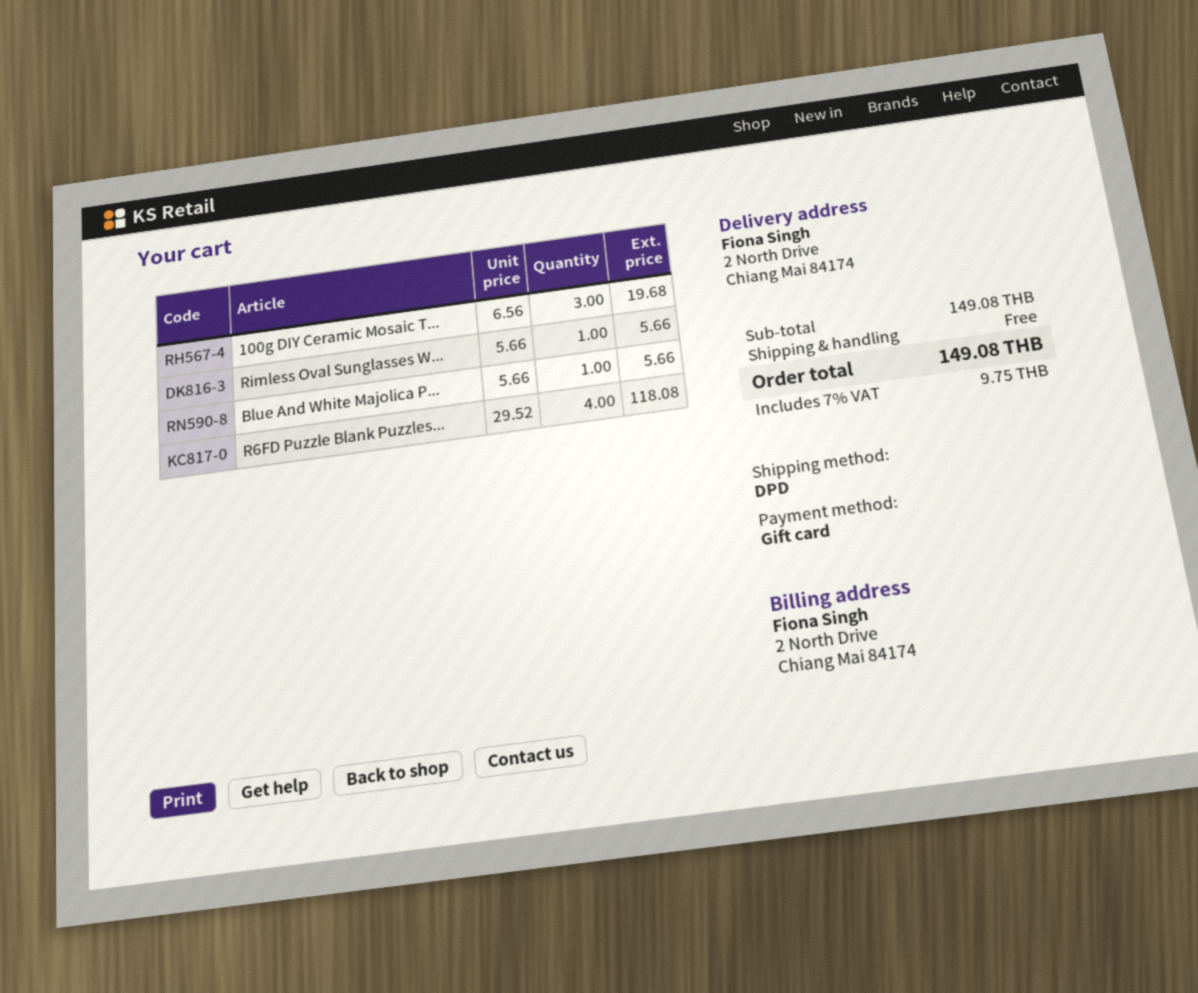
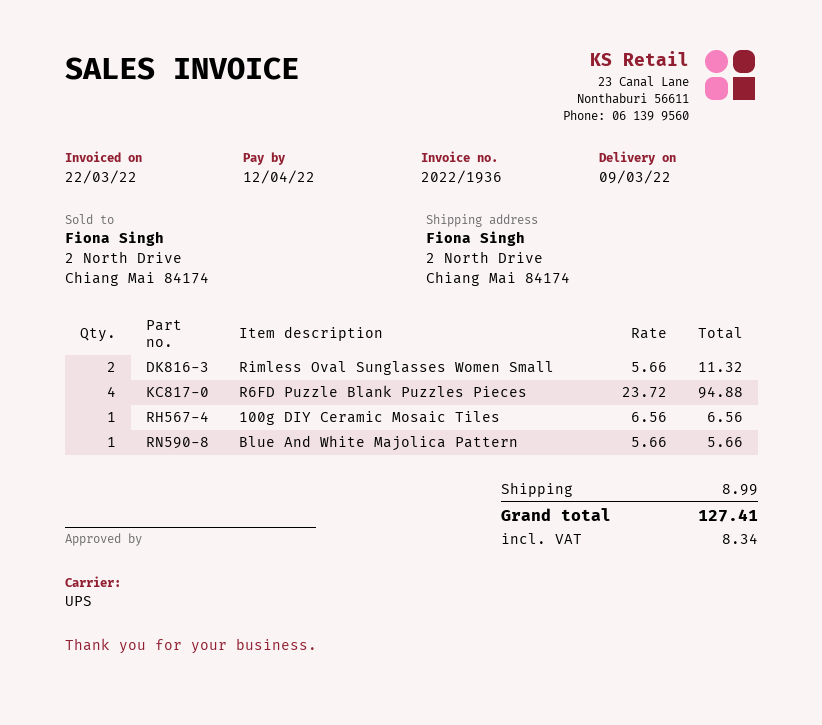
shipping method: DPD -> UPS
100g DIY Ceramic Mosaic T...: 3 x 6.56 = 19.68 -> 1 x 6.56 = 6.56
Rimless Oval Sunglasses W...: 1 x 5.66 = 5.66 -> 2 x 5.66 = 11.32
R6FD Puzzle Blank Puzzles...: 4 x 29.52 = 118.08 -> 4 x 23.72 = 94.88
shipping: 0.00 -> 8.99
tax: 9.75 -> 8.34
total: 149.08 -> 127.41

